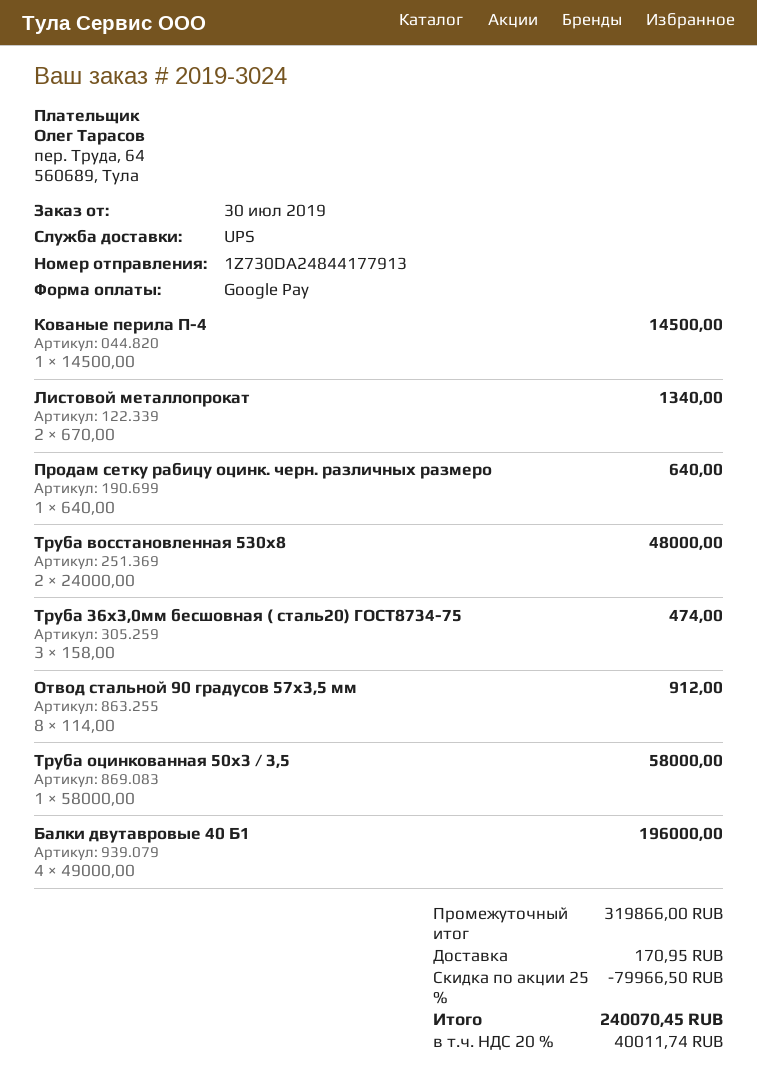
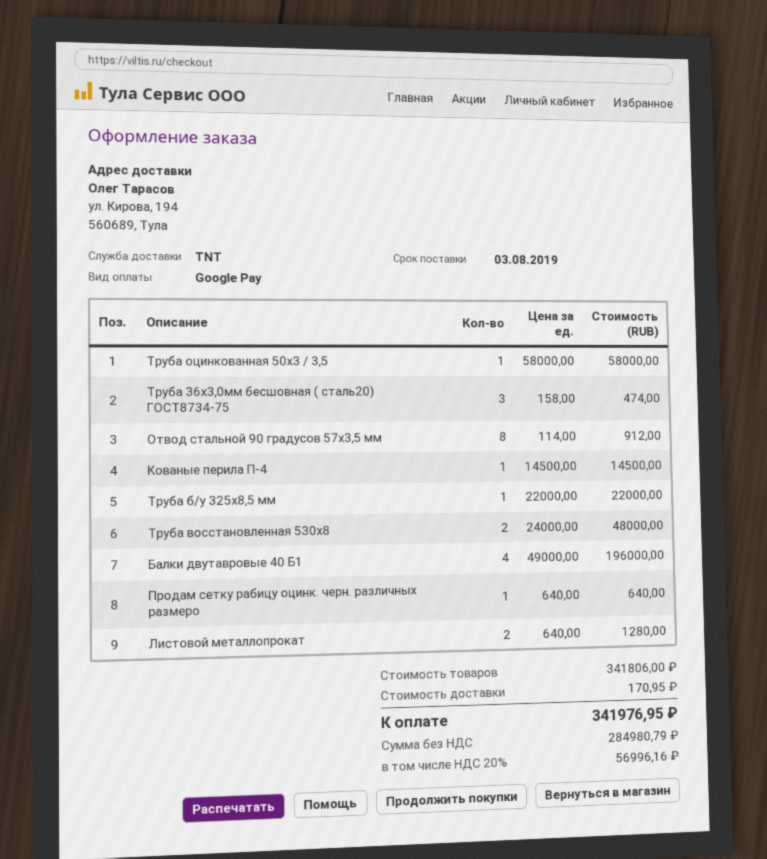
shipping method: UPS -> TNT
Листовой металлопрокат: 2 x 670.00 = 1340.00 -> 2 x 640.00 = 1280.00
Труба б/у 325х8,5 мм: none -> 1 x 22000.00 = 22000.00
subtotal: 319866.00 -> 341806.00
discount: 25% = 79966.50 -> none
tax: 20% = 40011.74 -> 20% = 56996.16
total: 240070.45 -> 341976.95

